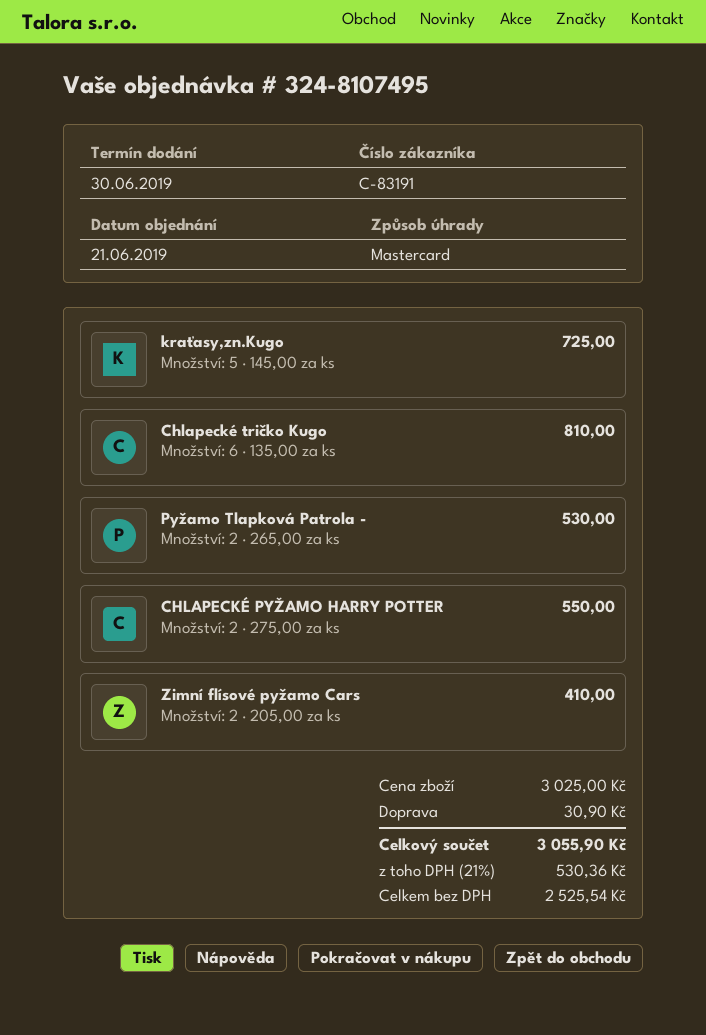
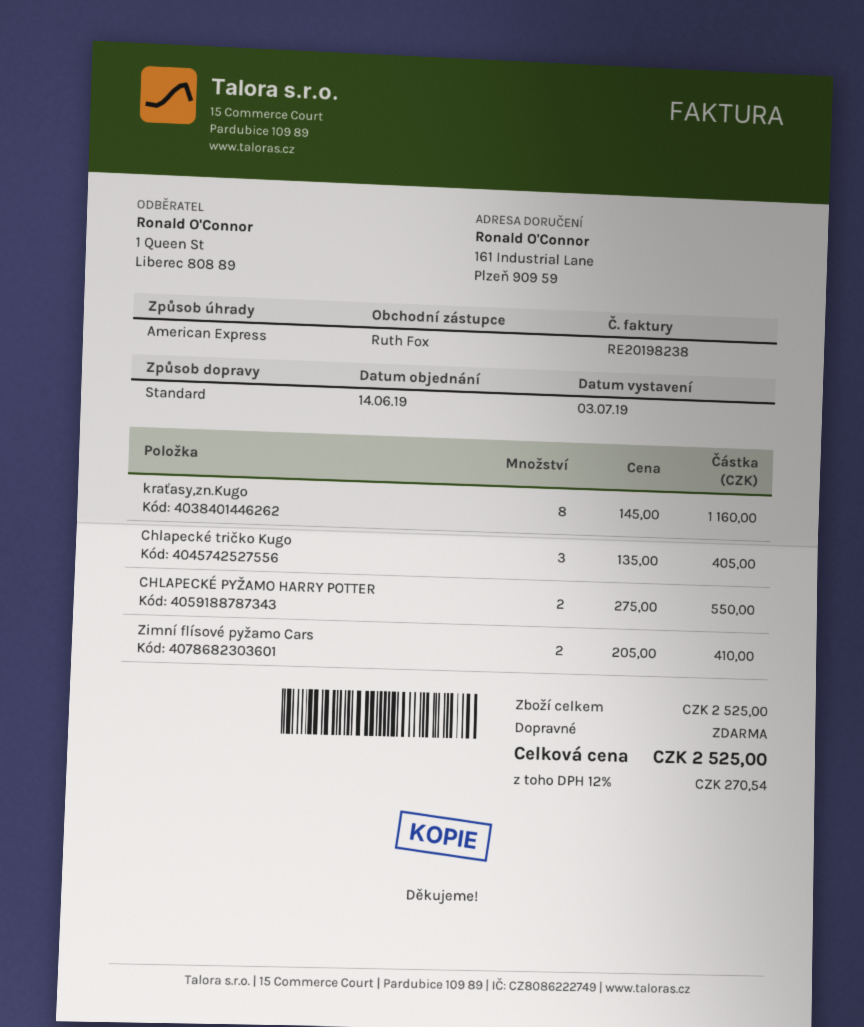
order date: 2019-06-21 -> 2019-06-14
payment method: Mastercard -> American Express
kraťasy,zn.Kugo: 5 x 145.00 = 725.00 -> 8 x 145.00 = 1160.00
Chlapecké tričko Kugo: 6 x 135.00 = 810.00 -> 3 x 135.00 = 405.00
Pyžamo Tlapková Patrola -: 2 x 265.00 = 530.00 -> none
subtotal: 3025.00 -> 2525.00
shipping: 30.90 -> 0.00
tax: 21% = 530.36 -> 12% = 270.54
total: 3055.90 -> 2525.00

